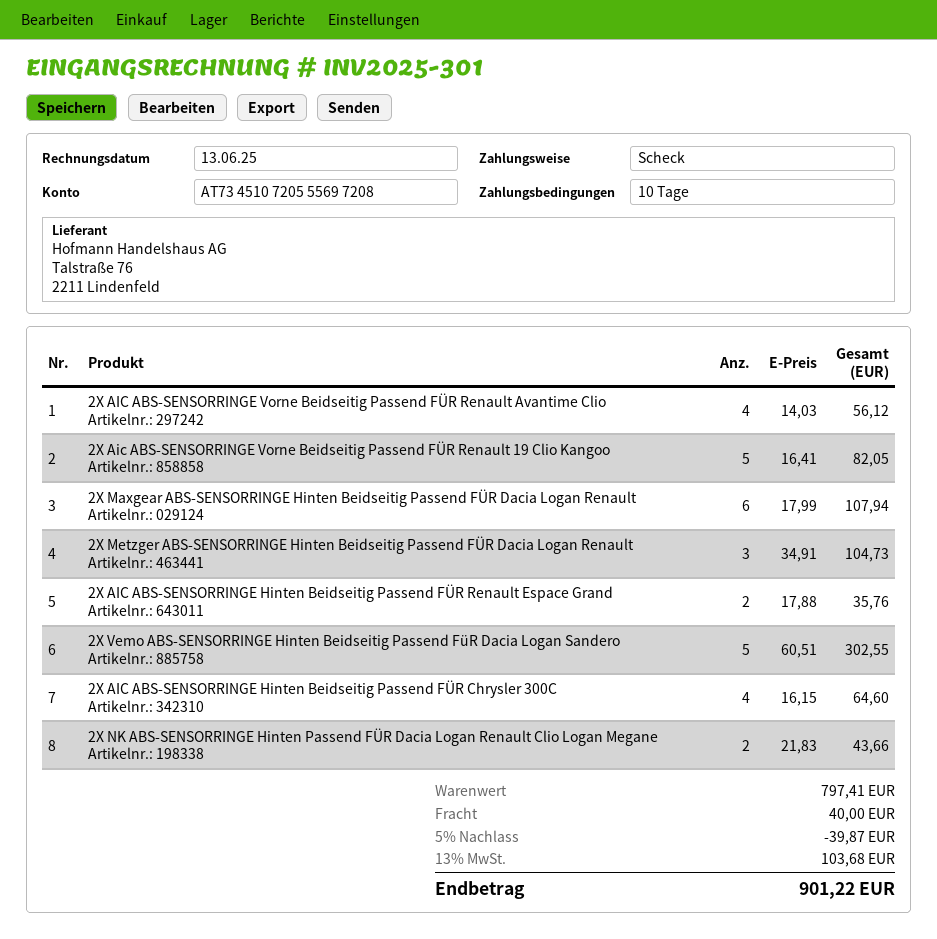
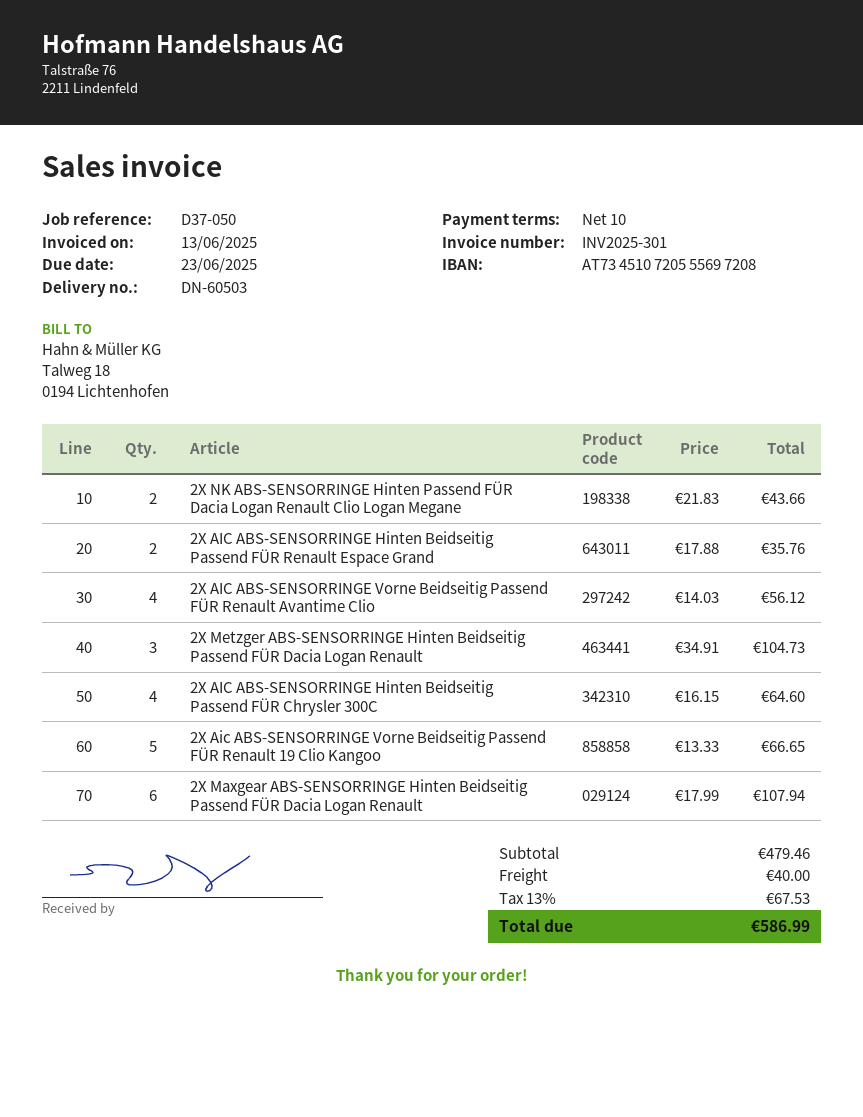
2X Aic ABS-SENSORRINGE Vorne Beidseitig Passend FÜR Renault 19 Clio Kangoo: 5 x 16.41 = 82.05 -> 5 x 13.33 = 66.65
2X Vemo ABS-SENSORRINGE Hinten Beidseitig Passend FüR Dacia Logan Sandero: 5 x 60.51 = 302.55 -> none
subtotal: 797.41 -> 479.46
discount: 5% = 39.87 -> none
tax: 13% = 103.68 -> 13% = 67.53
total: 901.22 -> 586.99

